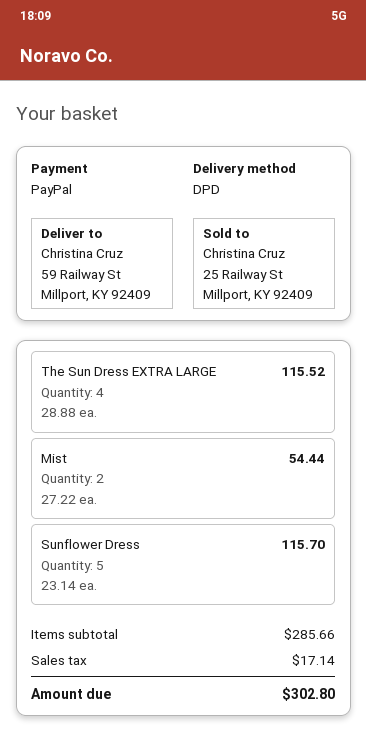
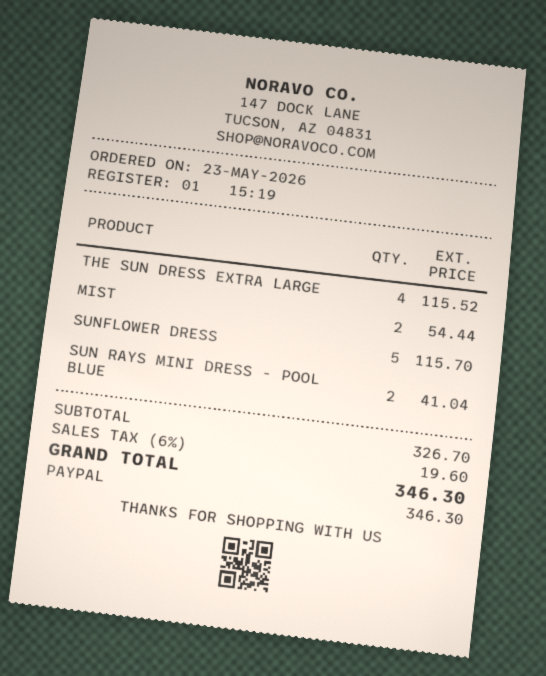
SUN RAYS MINI DRESS - POOL BLUE: none -> 2 for 41.04
subtotal: 285.66 -> 326.70
tax: 17.14 -> 19.60
total: 302.80 -> 346.30

